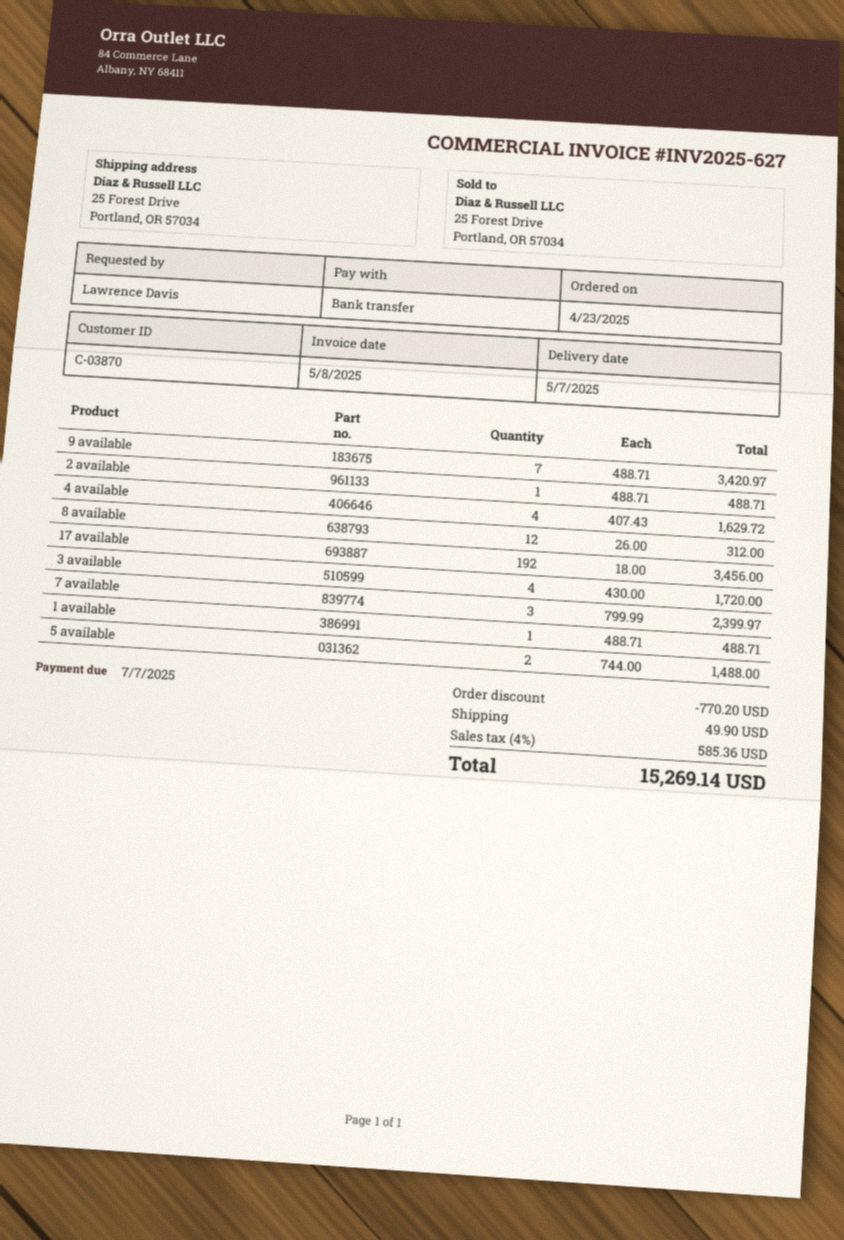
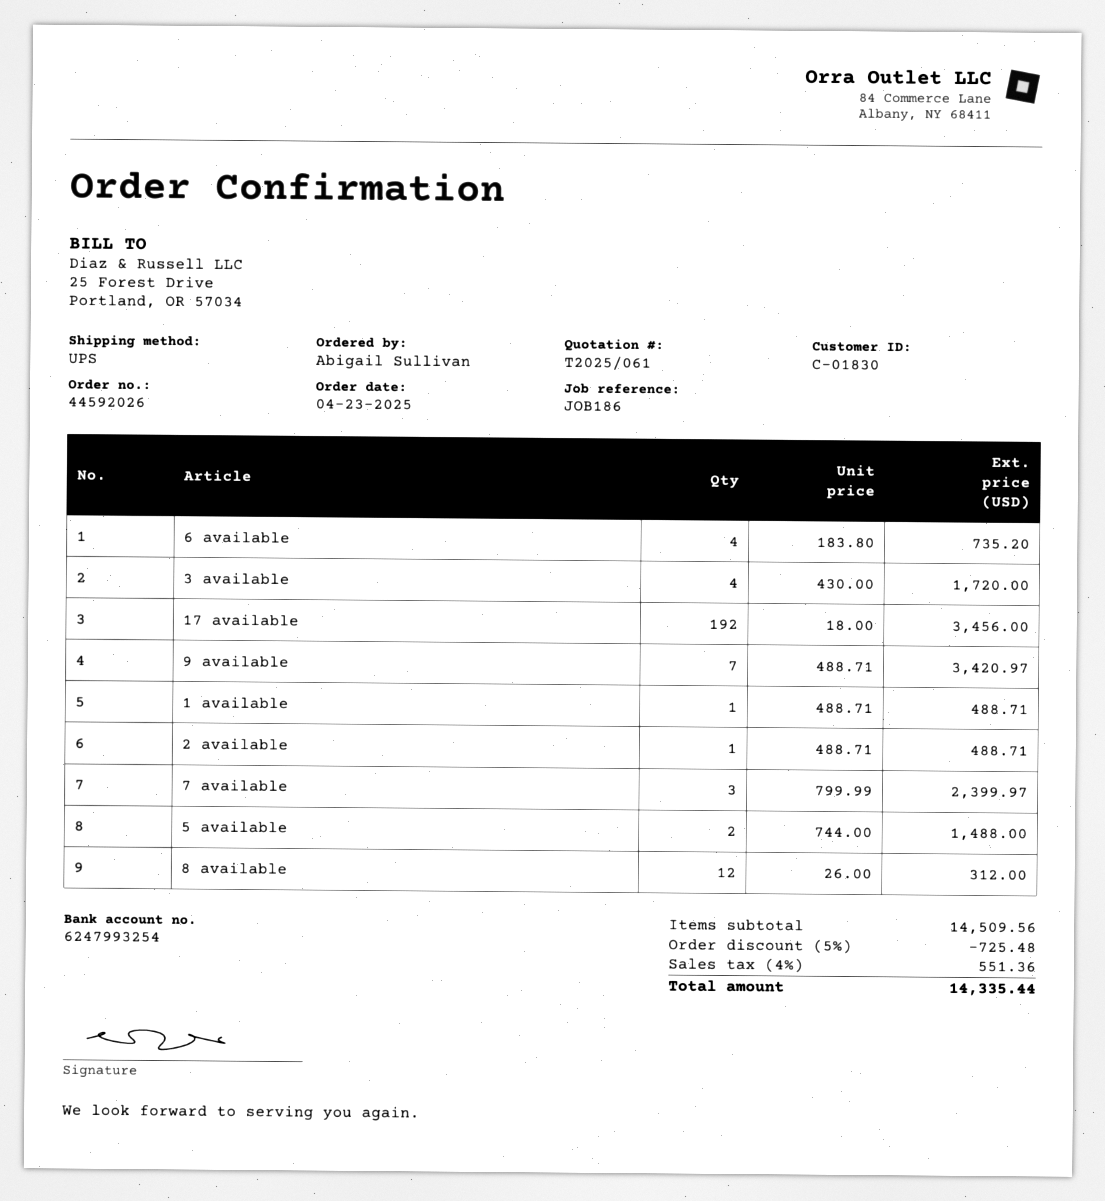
customer number: C-03870 -> C-01830
ordered by: Lawrence Davis -> Abigail Sullivan
4 available: 4 x 407.43 = 1629.72 -> none
6 available: none -> 4 x 183.80 = 735.20
discount: 770.20 -> 725.48
shipping: 49.90 -> none
tax: 4% = 585.36 -> 4% = 551.36
total: 15269.14 -> 14335.44

